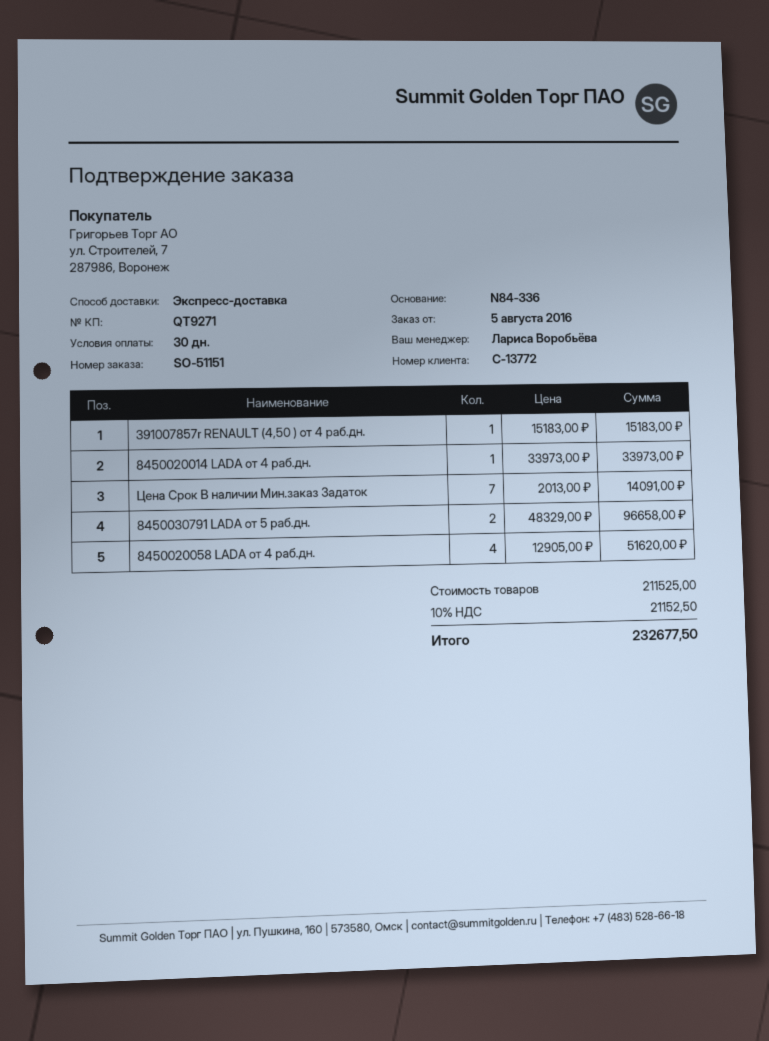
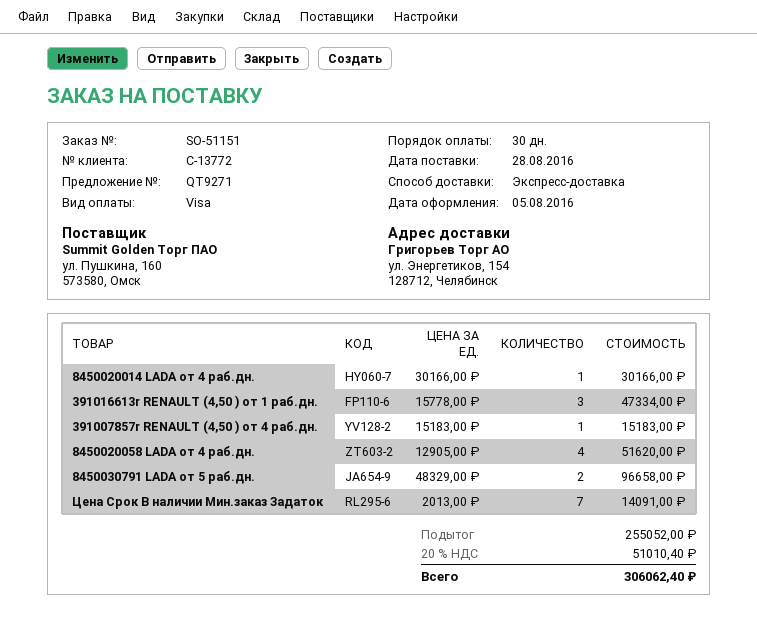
8450020014 LADA от 4 раб.дн.: 1 x 33973.00 = 33973.00 -> 1 x 30166.00 = 30166.00
391016613r RENAULT (4,50 ) от 1 раб.дн.: none -> 3 x 15778.00 = 47334.00
subtotal: 211525.00 -> 255052.00
tax: 10% = 21152.50 -> 20% = 51010.40
total: 232677.50 -> 306062.40

